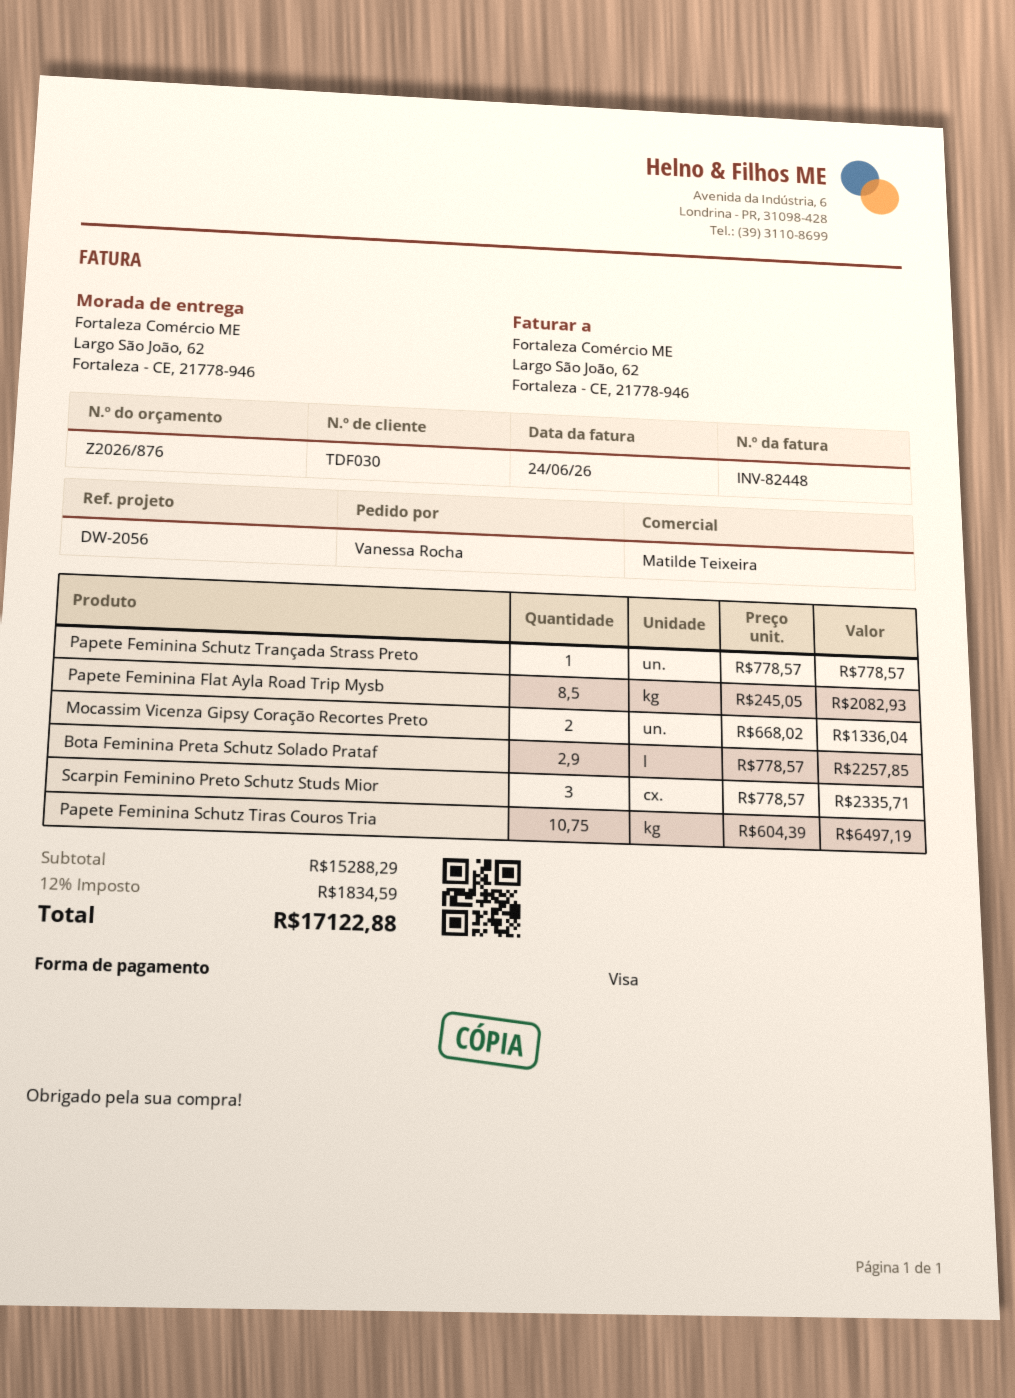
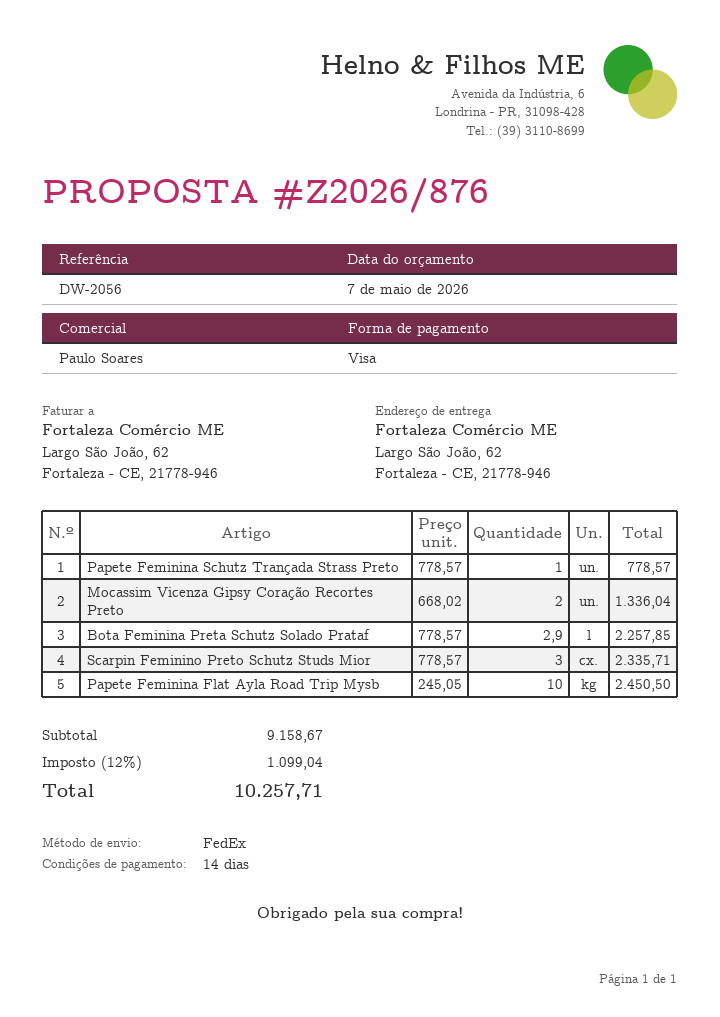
sales rep: Matilde Teixeira -> Paulo Soares
Papete Feminina Flat Ayla Road Trip Mysb: 8.5 x 245.05 = 2082.93 -> 10 x 245.05 = 2450.50
Papete Feminina Schutz Tiras Couros Tria: 10.75 x 604.39 = 6497.19 -> none
subtotal: 15288.29 -> 9158.67
tax: 12% = 1834.59 -> 12% = 1099.04
total: 17122.88 -> 10257.71

